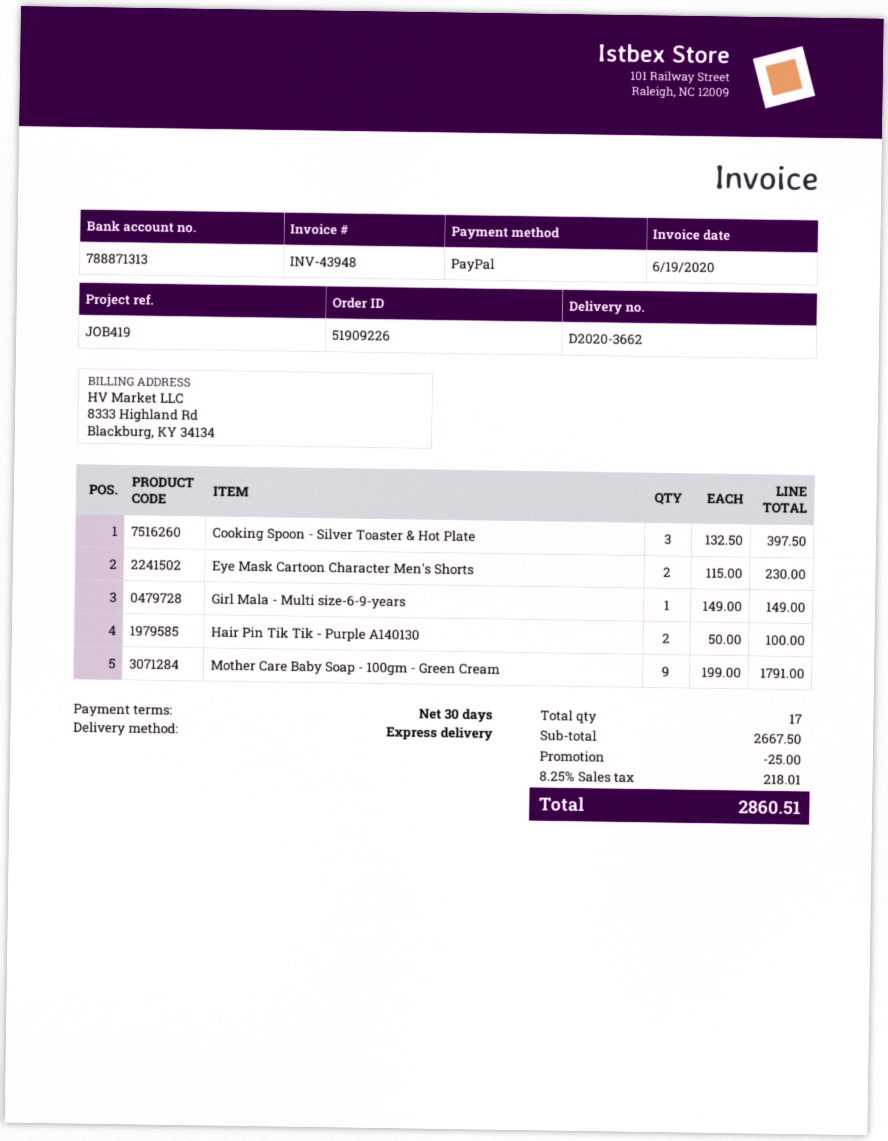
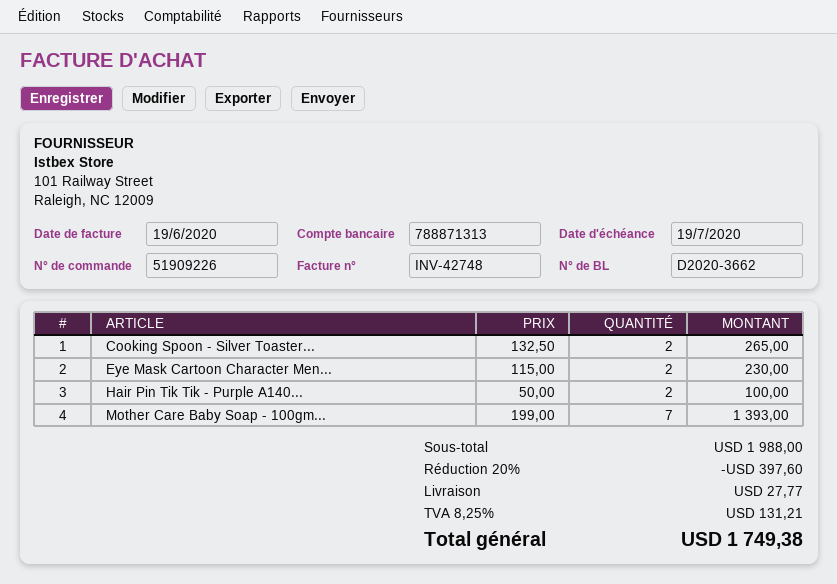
invoice number: INV-43948 -> INV-42748
Cooking Spoon - Silver Toaster & Hot Plate: 3 x 132.50 = 397.50 -> 2 x 132.50 = 265.00
Girl Mala - Multi size-6-9-years: 1 x 149.00 = 149.00 -> none
Mother Care Baby Soap - 100gm - Green Cream: 9 x 199.00 = 1791.00 -> 7 x 199.00 = 1393.00
subtotal: 2667.50 -> 1988.00
discount: 25.00 -> 397.60
shipping: none -> 27.77
tax: 8.25% = 218.01 -> 8.25% = 131.21
total: 2860.51 -> 1749.38

